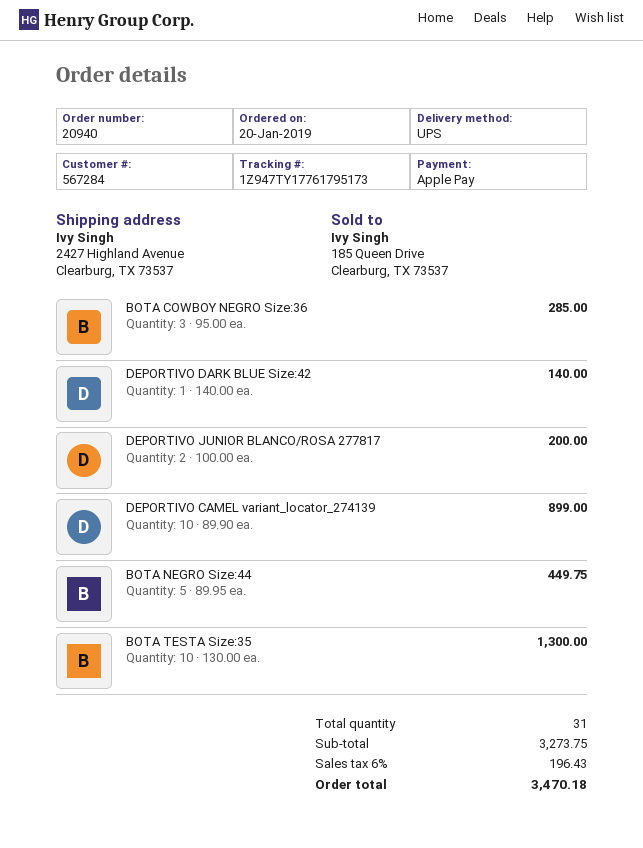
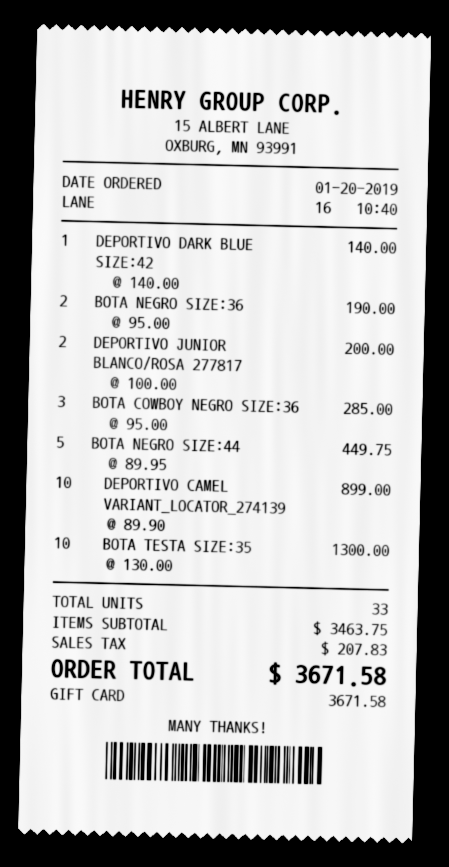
payment method: Apple Pay -> gift card
BOTA NEGRO SIZE:36: none -> 2 x 95.00 = 190.00
total quantity: 31 -> 33
subtotal: 3273.75 -> 3463.75
tax: 196.43 -> 207.83
total: 3470.18 -> 3671.58

